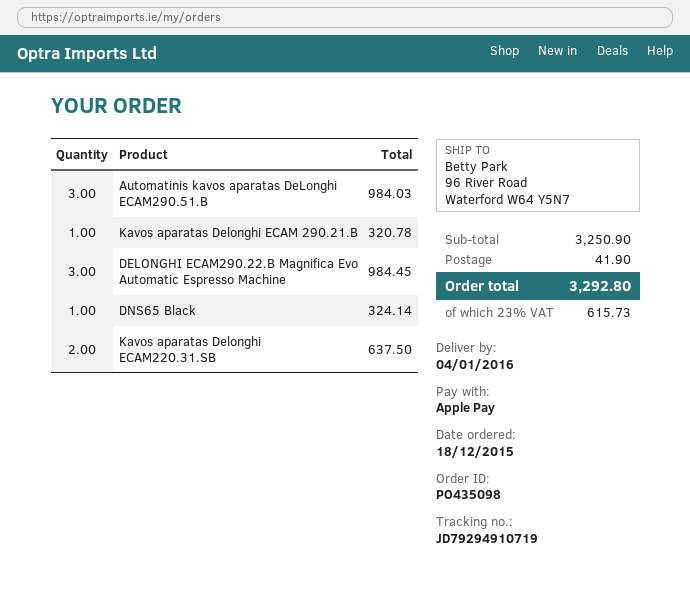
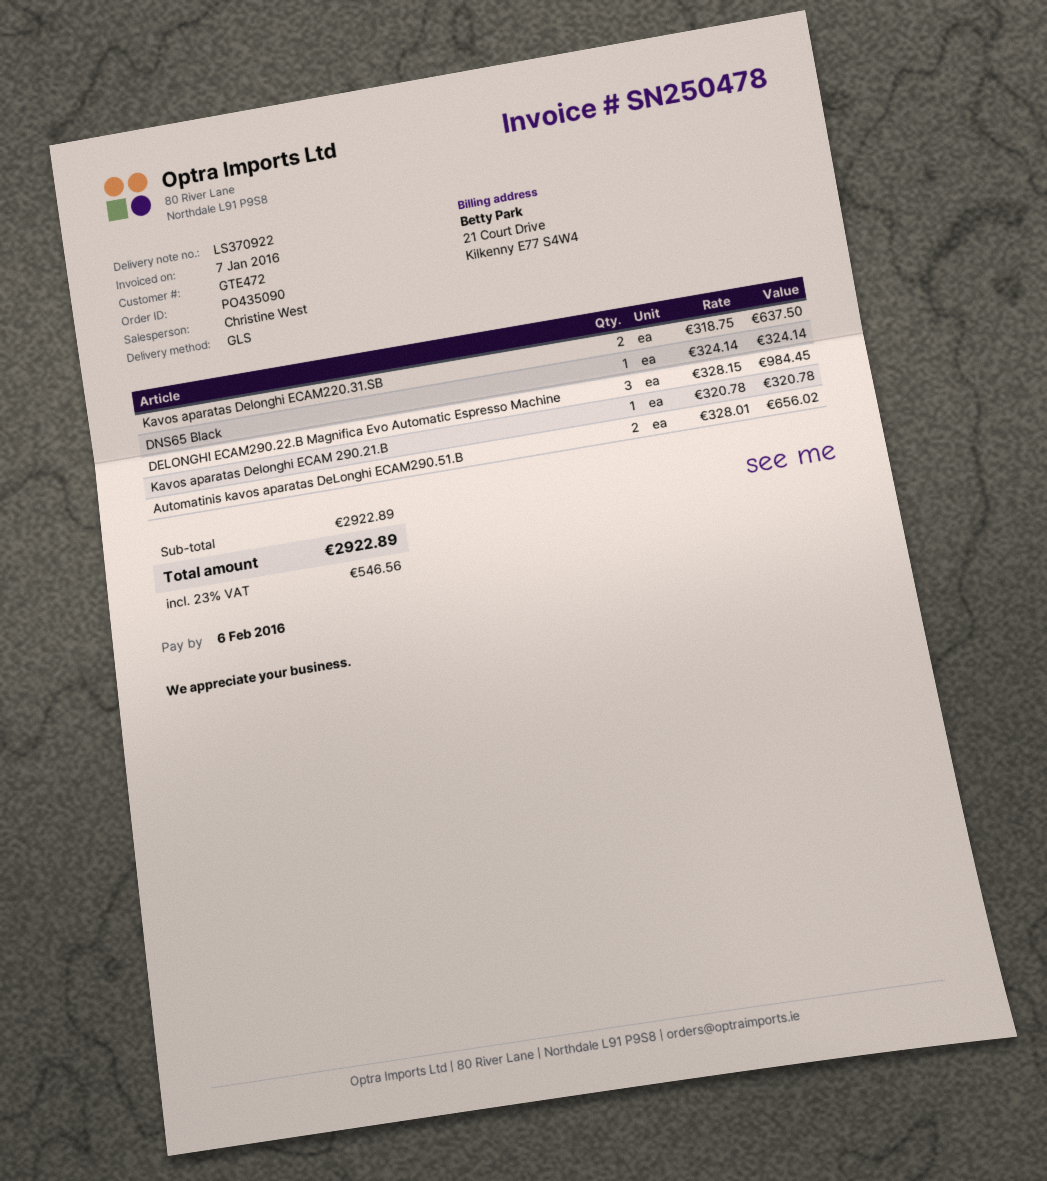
order number: PO435098 -> PO435090
Automatinis kavos aparatas DeLonghi ECAM290.51.B: 3 for 984.03 -> 2 for 656.02
subtotal: 3250.90 -> 2922.89
shipping: 41.90 -> none
tax: 23% = 615.73 -> 23% = 546.56
total: 3292.80 -> 2922.89

